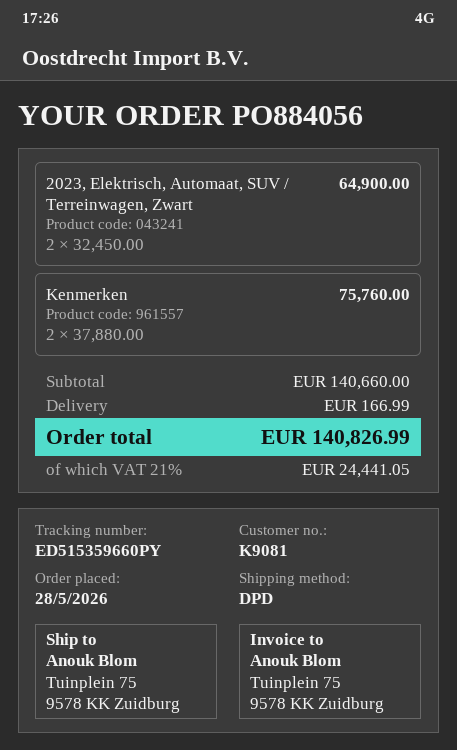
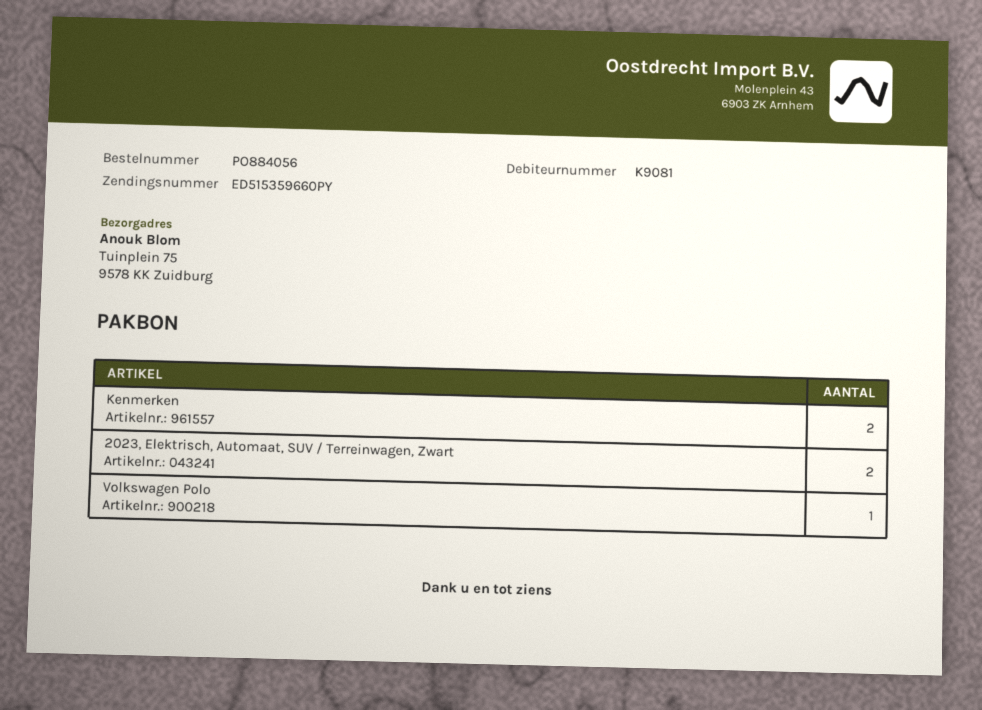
Volkswagen Polo: none -> 1

